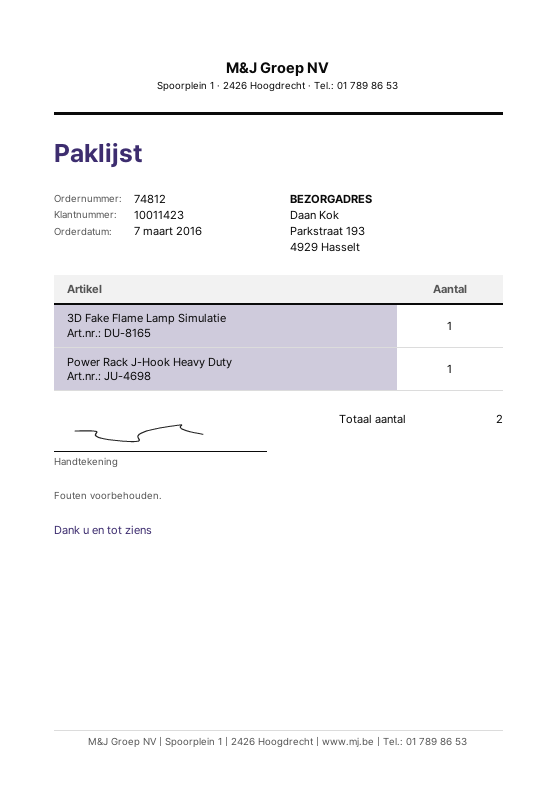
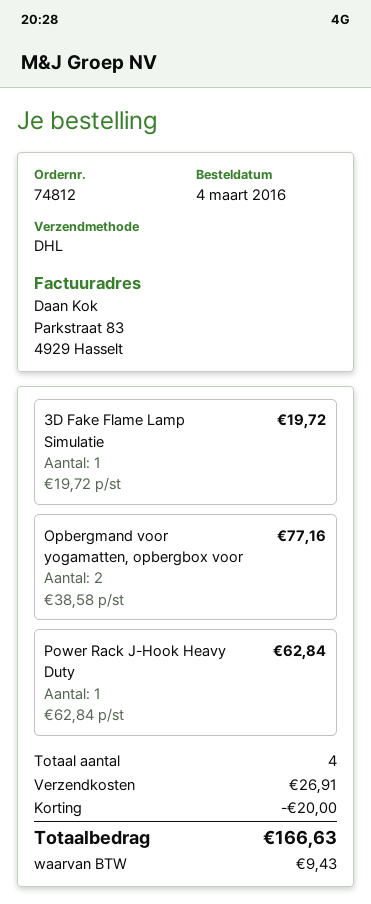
order date: 2016-03-07 -> 2016-03-04
Opbergmand voor yogamatten, opbergbox voor: none -> 2
total quantity: 2 -> 4

